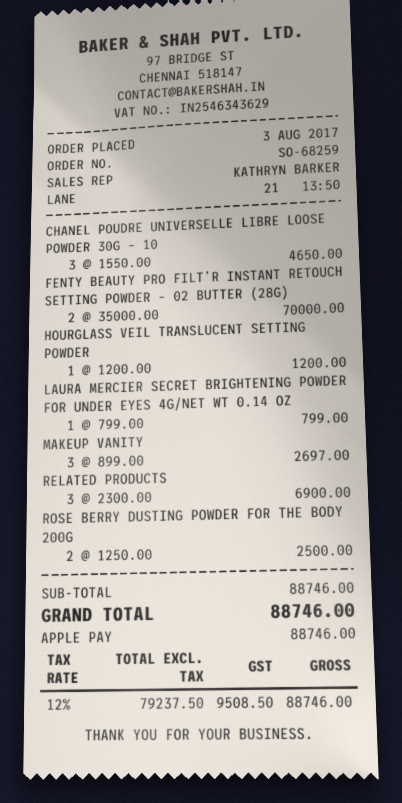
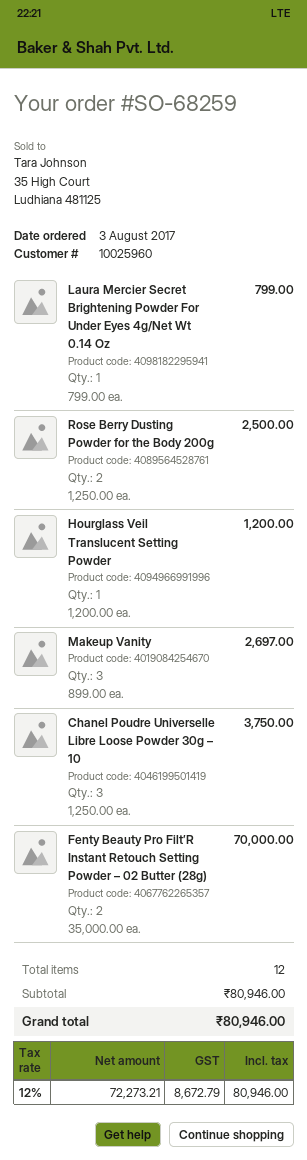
CHANEL POUDRE UNIVERSELLE LIBRE LOOSE POWDER 30G – 10: 3 x 1550.00 = 4650.00 -> 3 x 1250.00 = 3750.00
RELATED PRODUCTS: 3 x 2300.00 = 6900.00 -> none
subtotal: 88746.00 -> 80946.00
net: 79237.50 -> 72273.21
tax: 12% = 9508.50 -> 12% = 8672.79
total: 88746.00 -> 80946.00

